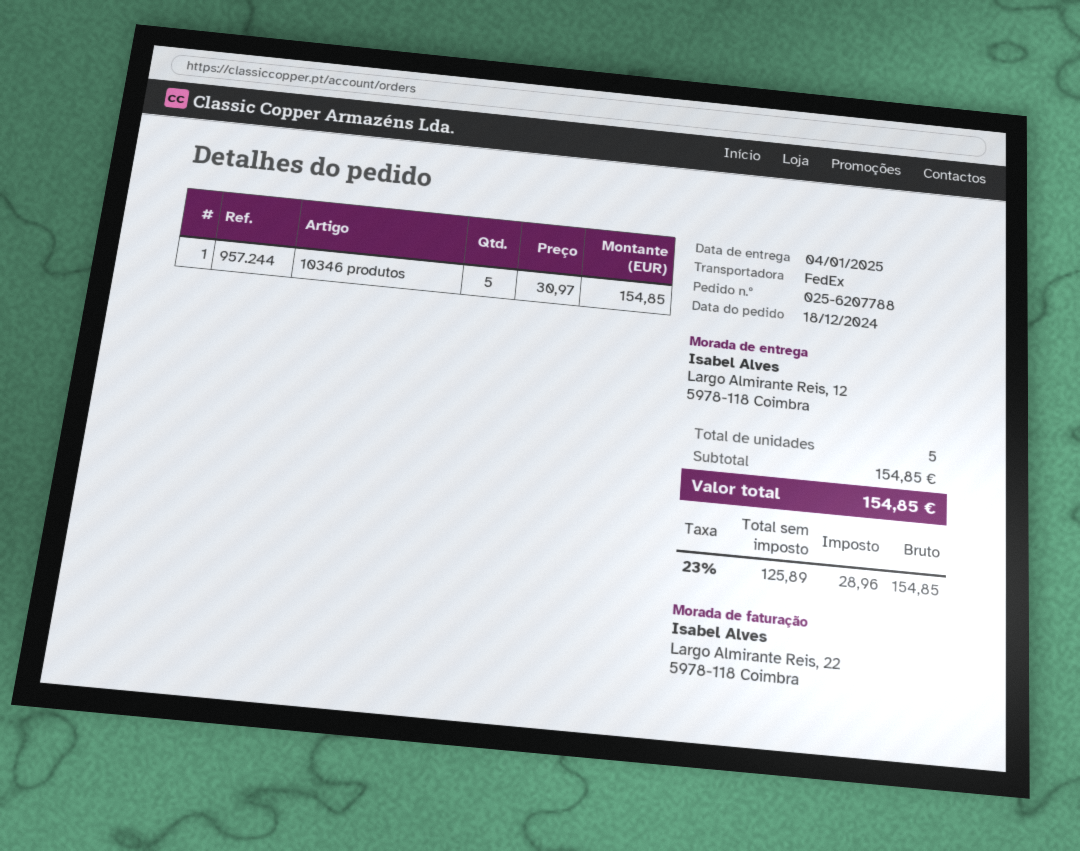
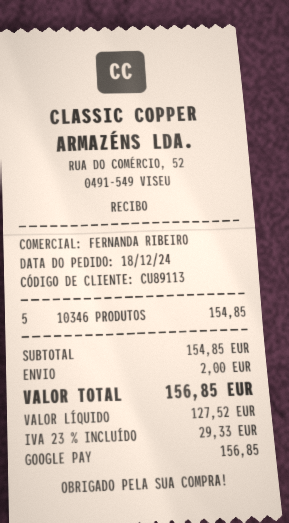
shipping: none -> 2.00
net: 125.89 -> 127.52
tax: 23% = 28.96 -> 23% = 29.33
total: 154.85 -> 156.85

